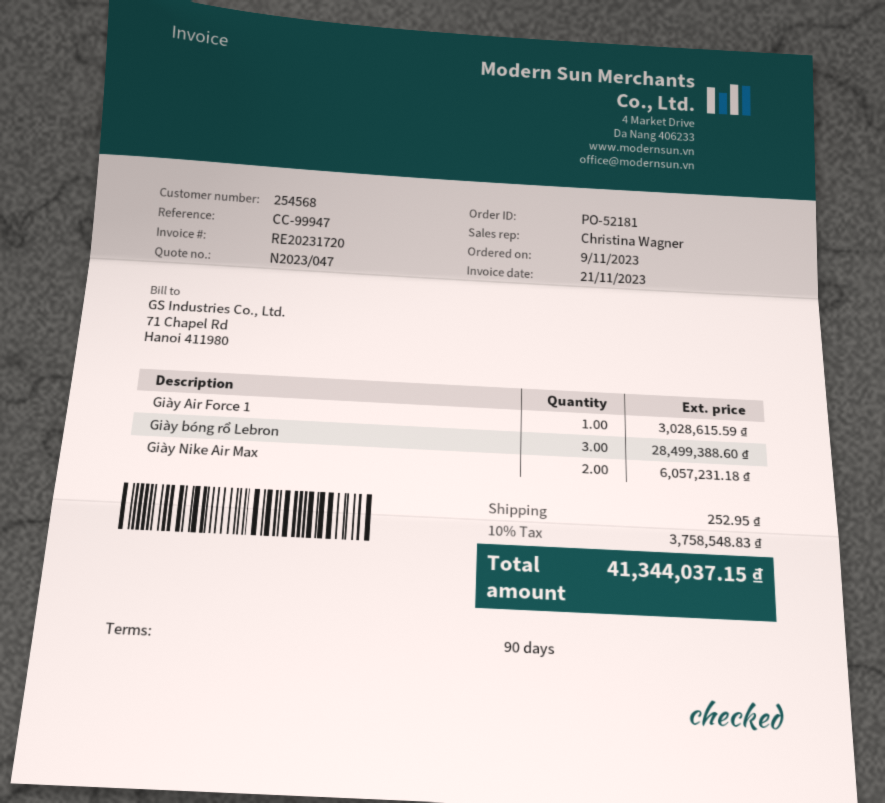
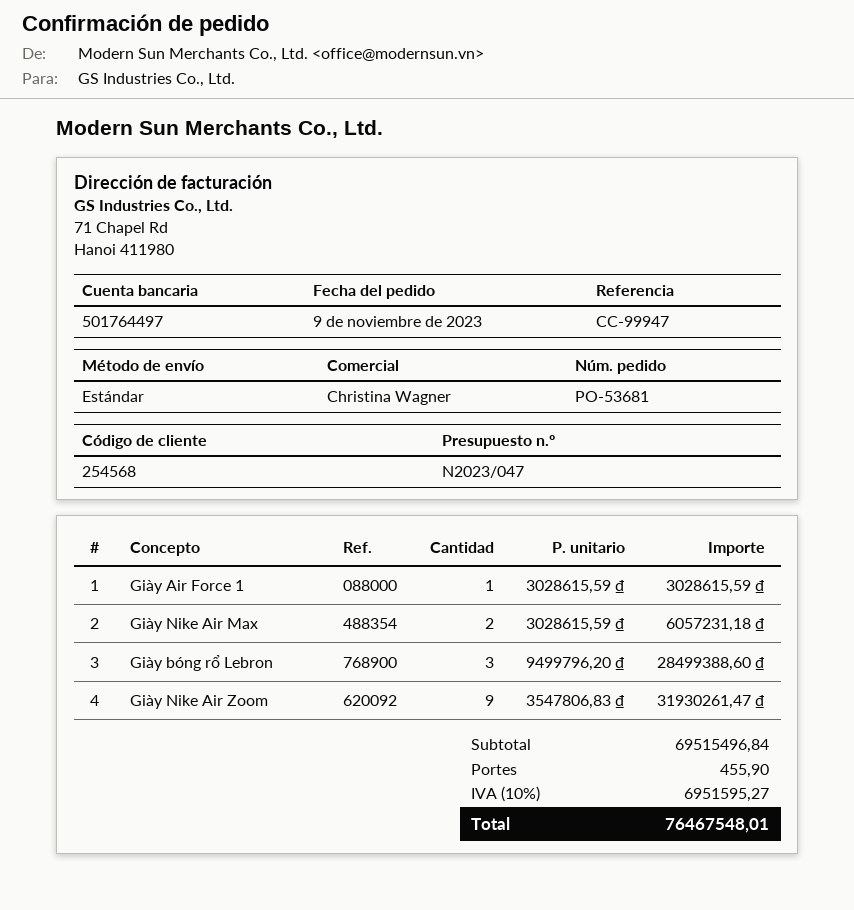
order number: PO-52181 -> PO-53681
Giày Nike Air Zoom: none -> 9 for 31930261.47
shipping: 252.95 -> 455.90
tax: 10% = 3758548.83 -> 10% = 6951595.27
total: 41344037.15 -> 76467548.01

